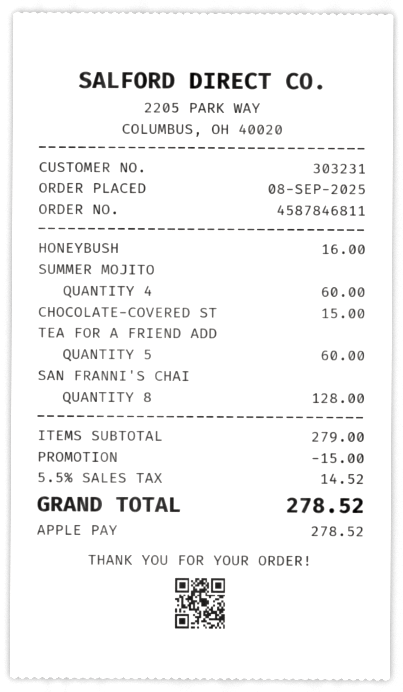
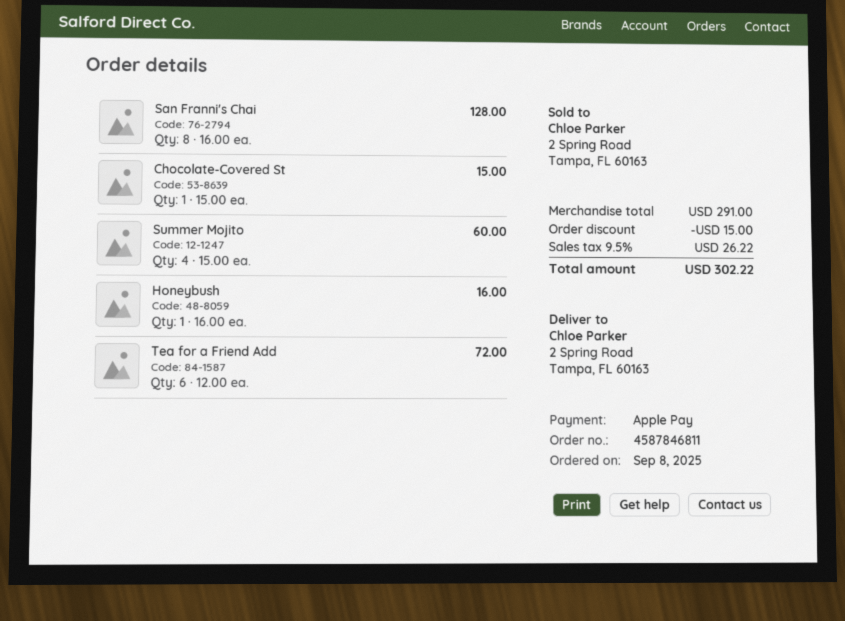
TEA FOR A FRIEND ADD: 5 for 60.00 -> 6 for 72.00
subtotal: 279.00 -> 291.00
tax: 5.5% = 14.52 -> 9.5% = 26.22
total: 278.52 -> 302.22

